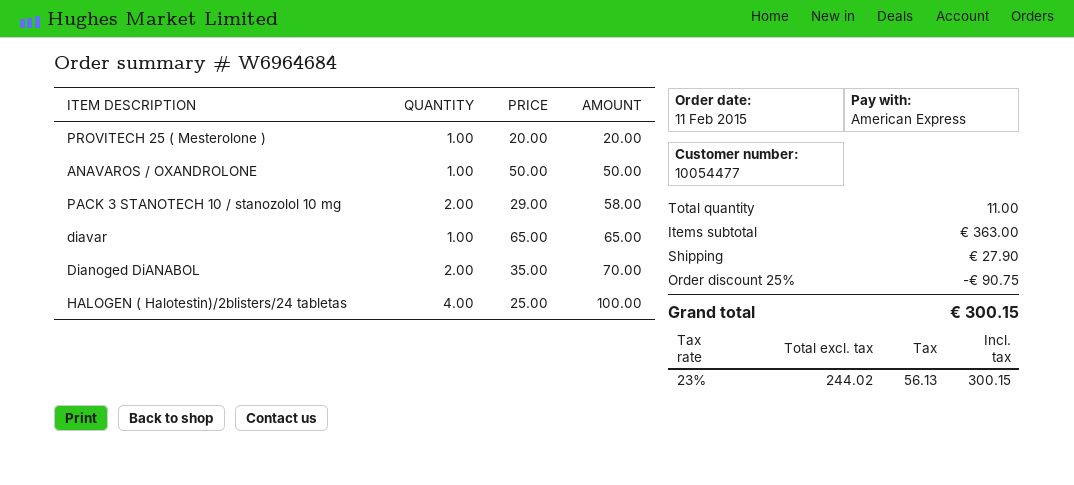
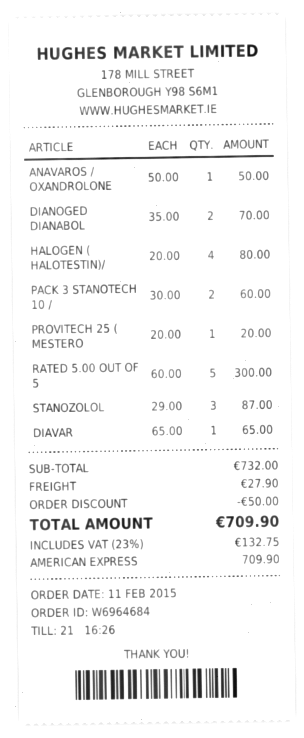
PACK 3 STANOTECH 10 / stanozolol 10 mg: 2 x 29.00 = 58.00 -> 2 x 30.00 = 60.00
HALOGEN ( Halotestin)/2blisters/24 tabletas: 4 x 25.00 = 100.00 -> 4 x 20.00 = 80.00
RATED 5.00 OUT OF 5: none -> 5 x 60.00 = 300.00
STANOZOLOL: none -> 3 x 29.00 = 87.00
subtotal: 363.00 -> 732.00
discount: 90.75 -> 50.00
tax: 23% = 56.13 -> 23% = 132.75
total: 300.15 -> 709.90

